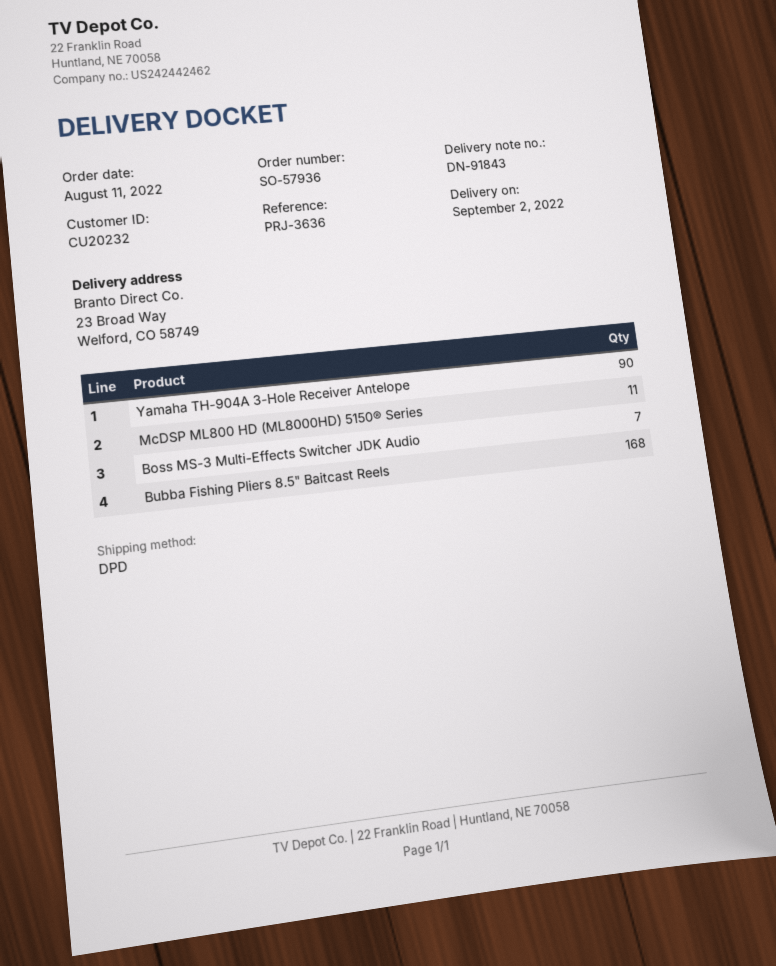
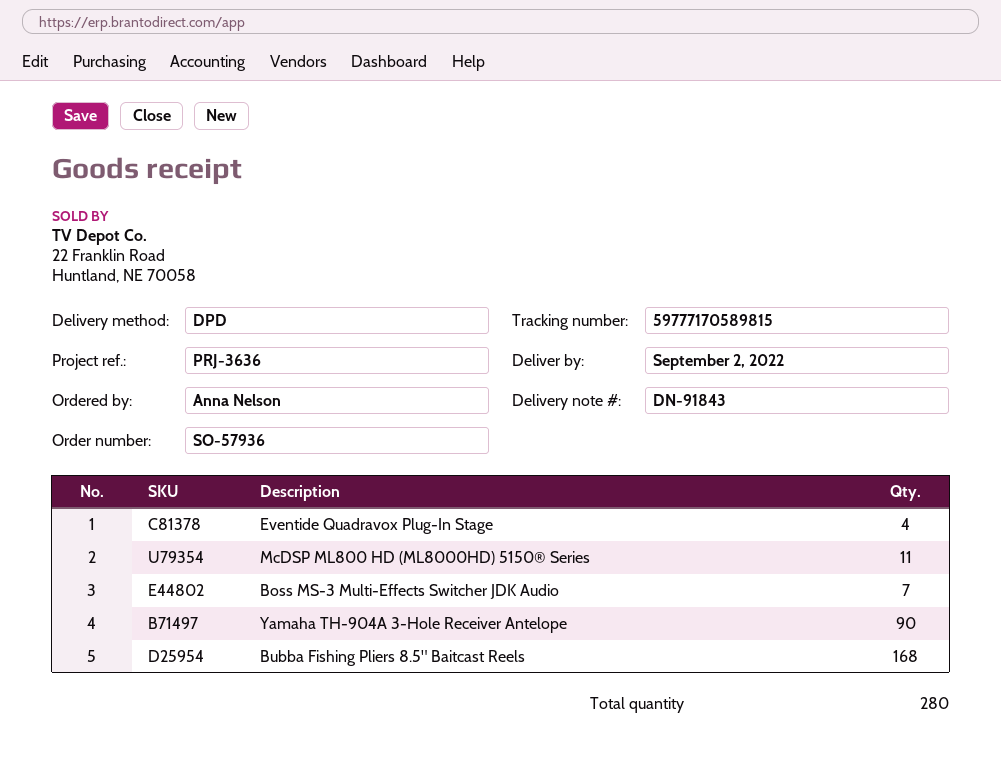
Eventide Quadravox Plug-In Stage: none -> 4

